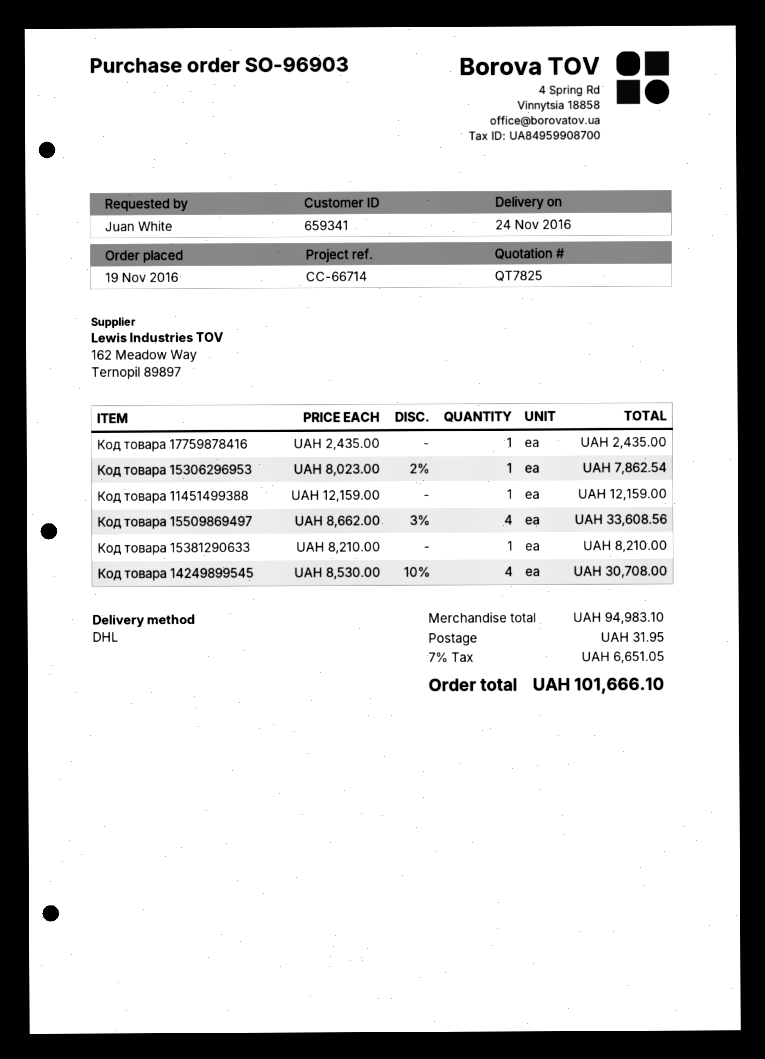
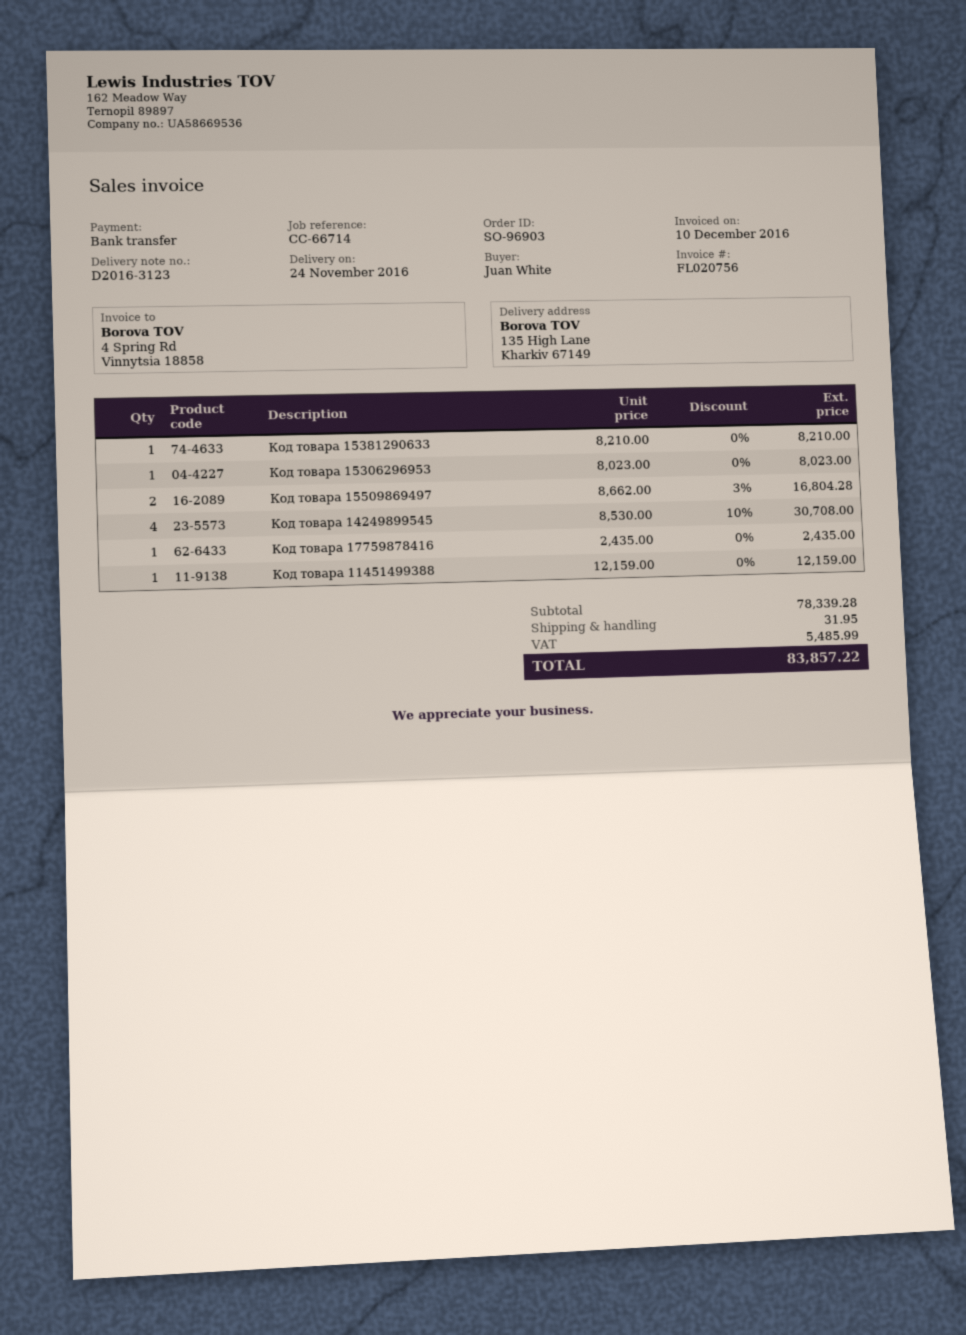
Код товара 15306296953: 1 x 8023.00 - 2% = 7862.54 -> 1 x 8023.00 = 8023.00
Код товара 15509869497: 4 x 8662.00 - 3% = 33608.56 -> 2 x 8662.00 - 3% = 16804.28
subtotal: 94983.10 -> 78339.28
tax: 6651.05 -> 5485.99
total: 101666.10 -> 83857.22

